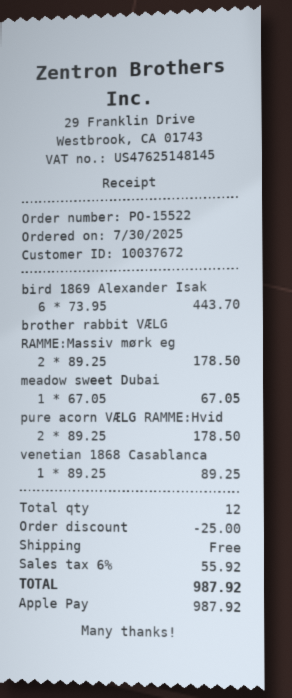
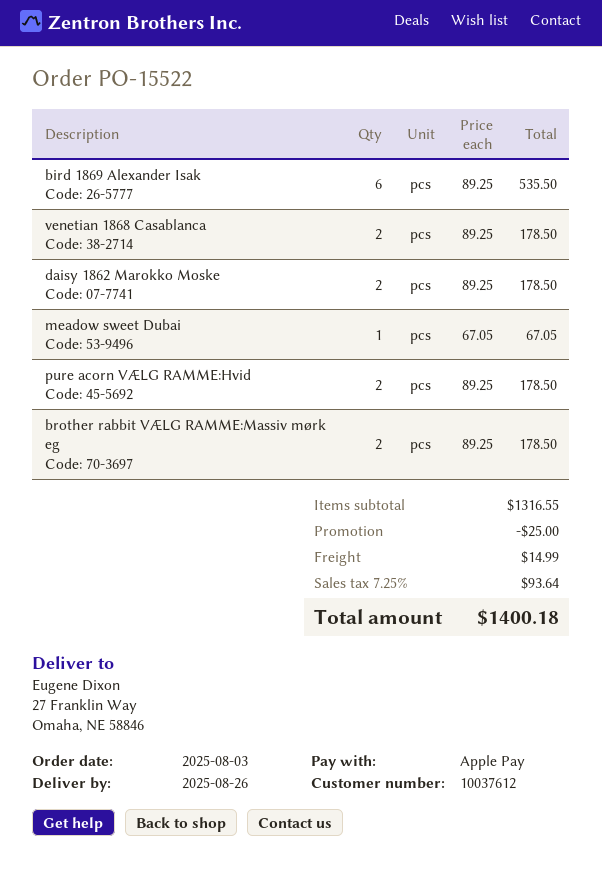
order date: 2025-07-30 -> 2025-08-03
customer number: 10037672 -> 10037612
bird 1869 Alexander Isak: 6 x 73.95 = 443.70 -> 6 x 89.25 = 535.50
venetian 1868 Casablanca: 1 x 89.25 = 89.25 -> 2 x 89.25 = 178.50
daisy 1862 Marokko Moske: none -> 2 x 89.25 = 178.50
shipping: 0.00 -> 14.99
tax: 6% = 55.92 -> 7.25% = 93.64
total: 987.92 -> 1400.18

